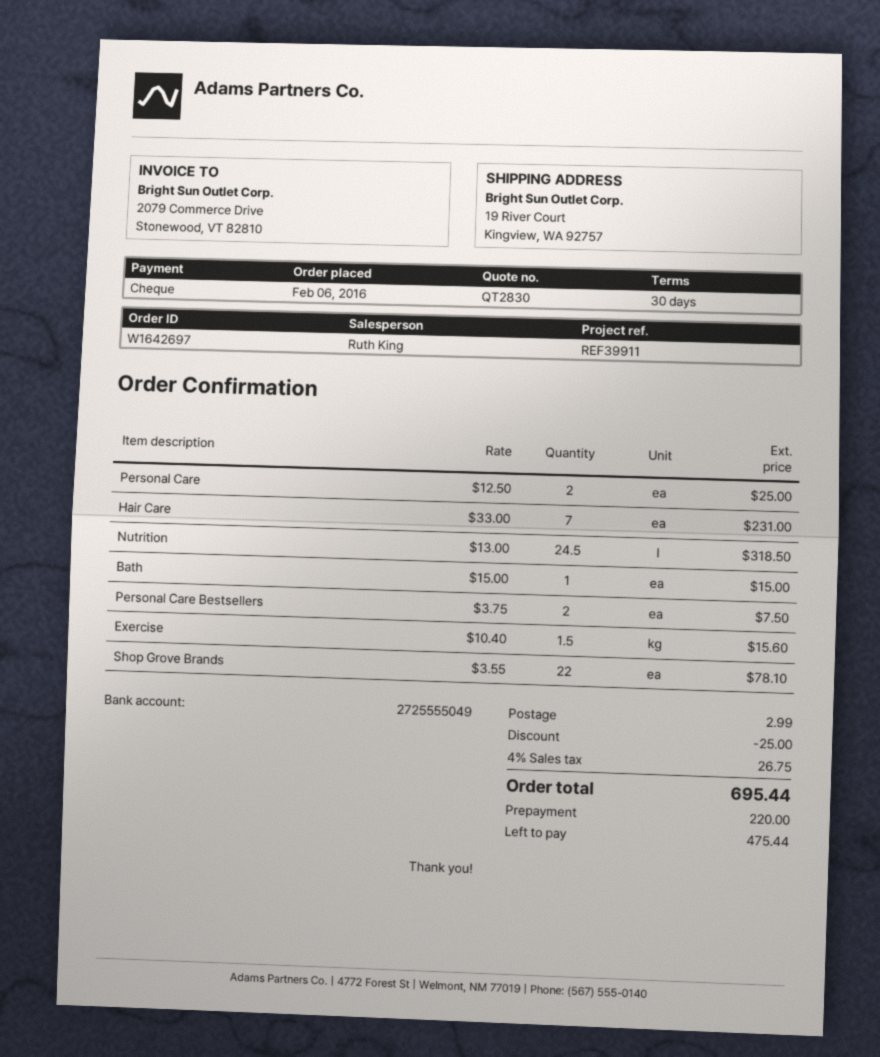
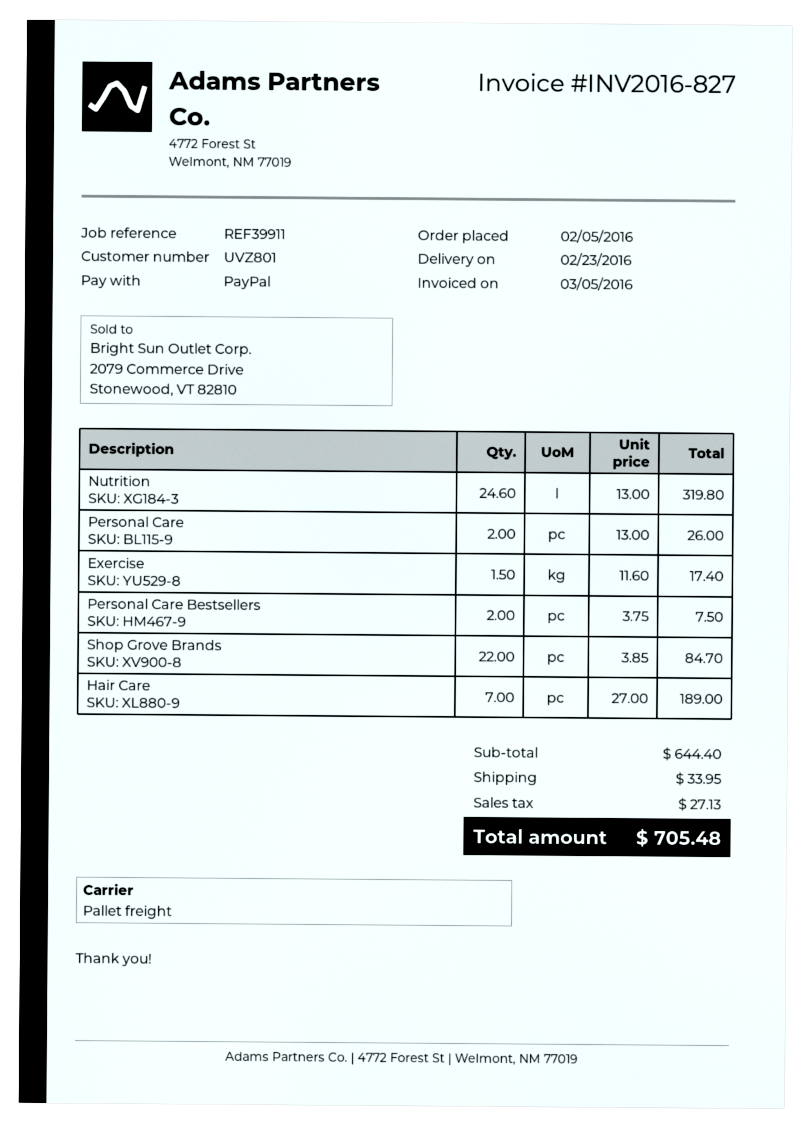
order date: 2016-02-06 -> 2016-02-05
payment method: cheque -> PayPal
Personal Care: 2 x 12.50 = 25.00 -> 2 x 13.00 = 26.00
Hair Care: 7 x 33.00 = 231.00 -> 7 x 27.00 = 189.00
Nutrition: 24.5 x 13.00 = 318.50 -> 24.6 x 13.00 = 319.80
Bath: 1 x 15.00 = 15.00 -> none
Exercise: 1.5 x 10.40 = 15.60 -> 1.5 x 11.60 = 17.40
Shop Grove Brands: 22 x 3.55 = 78.10 -> 22 x 3.85 = 84.70
discount: 25.00 -> none
shipping: 2.99 -> 33.95
tax: 26.75 -> 27.13
total: 695.44 -> 705.48

